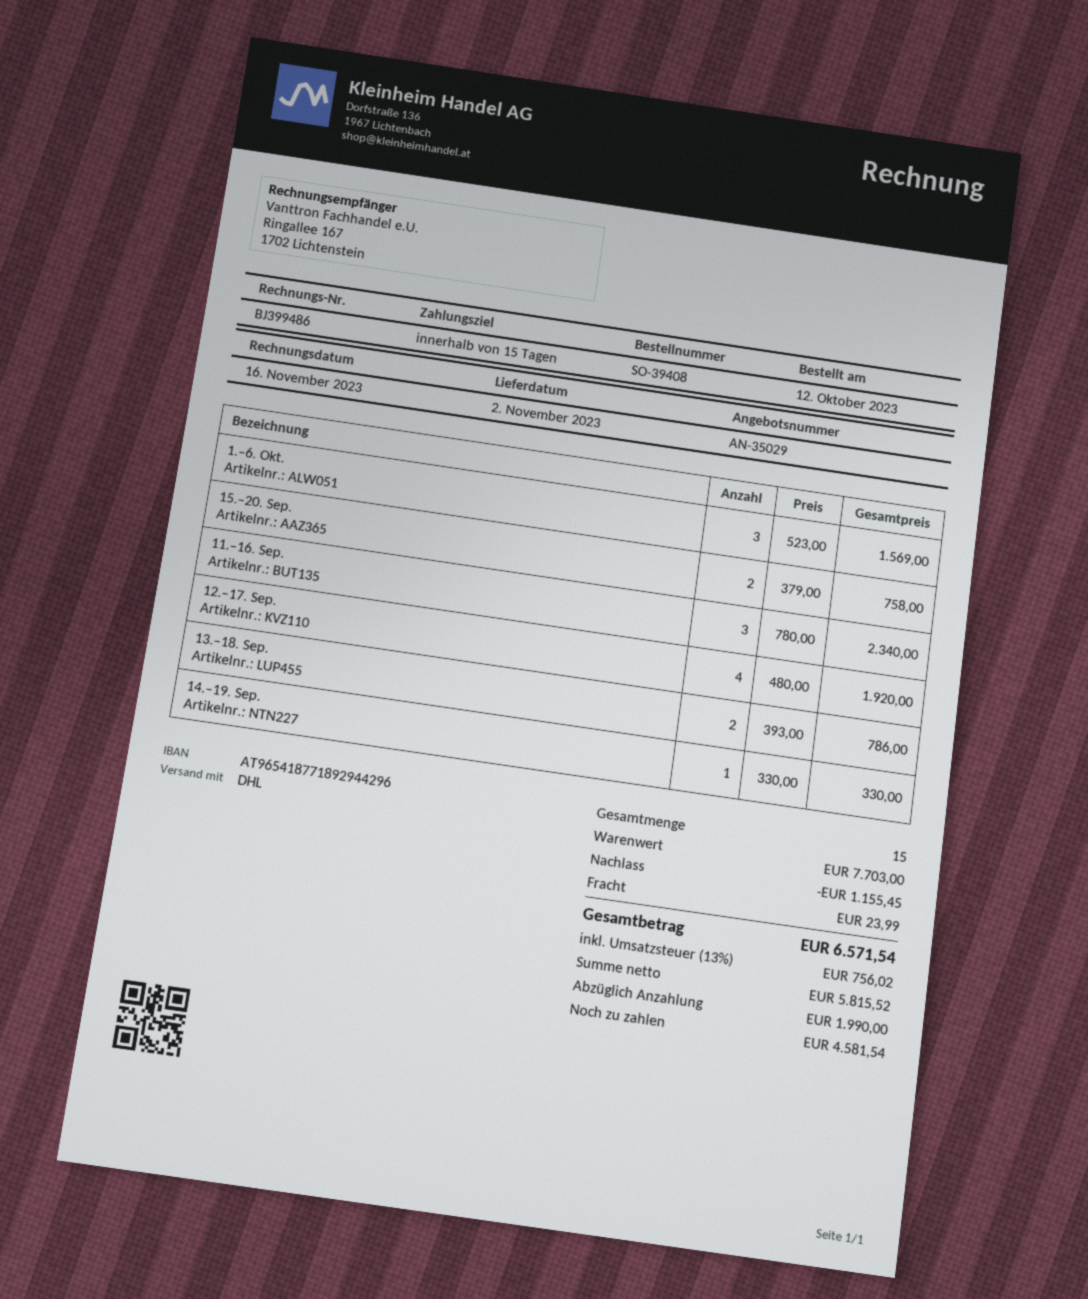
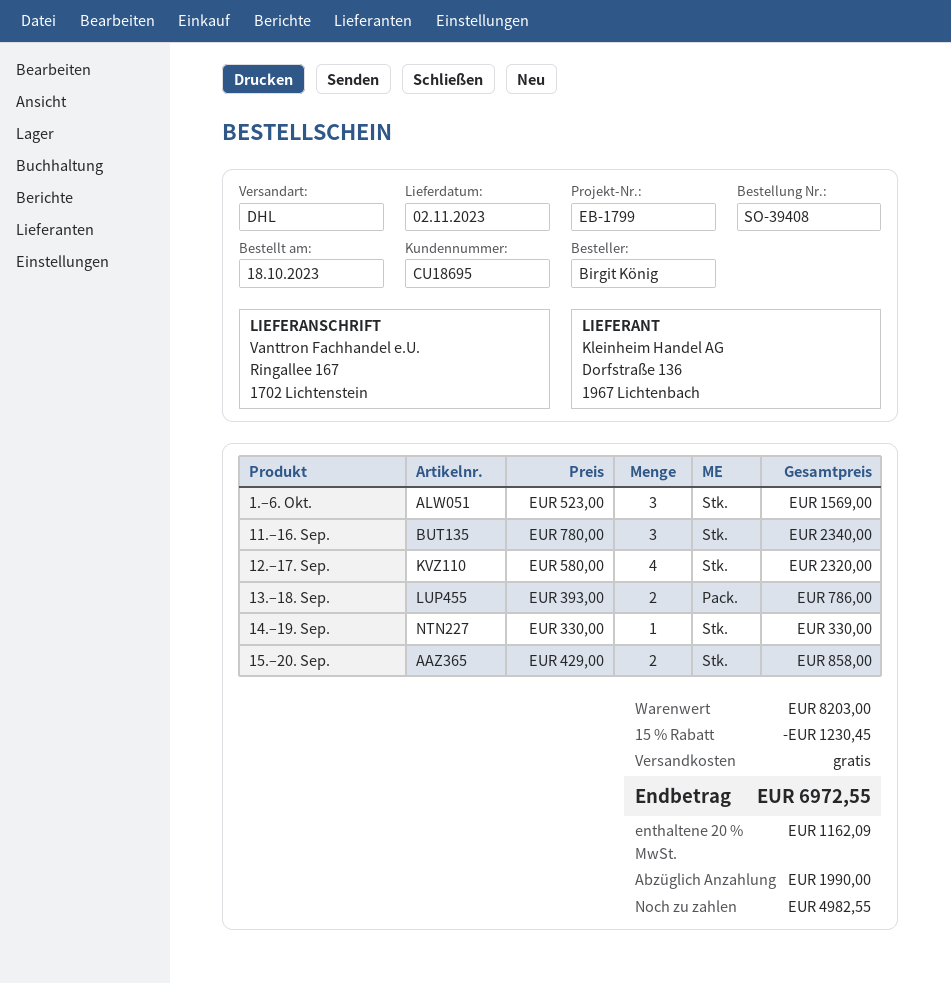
order date: 2023-10-12 -> 2023-10-18
15.–20. Sep.: 2 x 379.00 = 758.00 -> 2 x 429.00 = 858.00
12.–17. Sep.: 4 x 480.00 = 1920.00 -> 4 x 580.00 = 2320.00
subtotal: 7703.00 -> 8203.00
discount: 1155.45 -> 1230.45
shipping: 23.99 -> 0.00
tax: 13% = 756.02 -> 20% = 1162.09
total: 6571.54 -> 6972.55
balance: 4581.54 -> 4982.55

